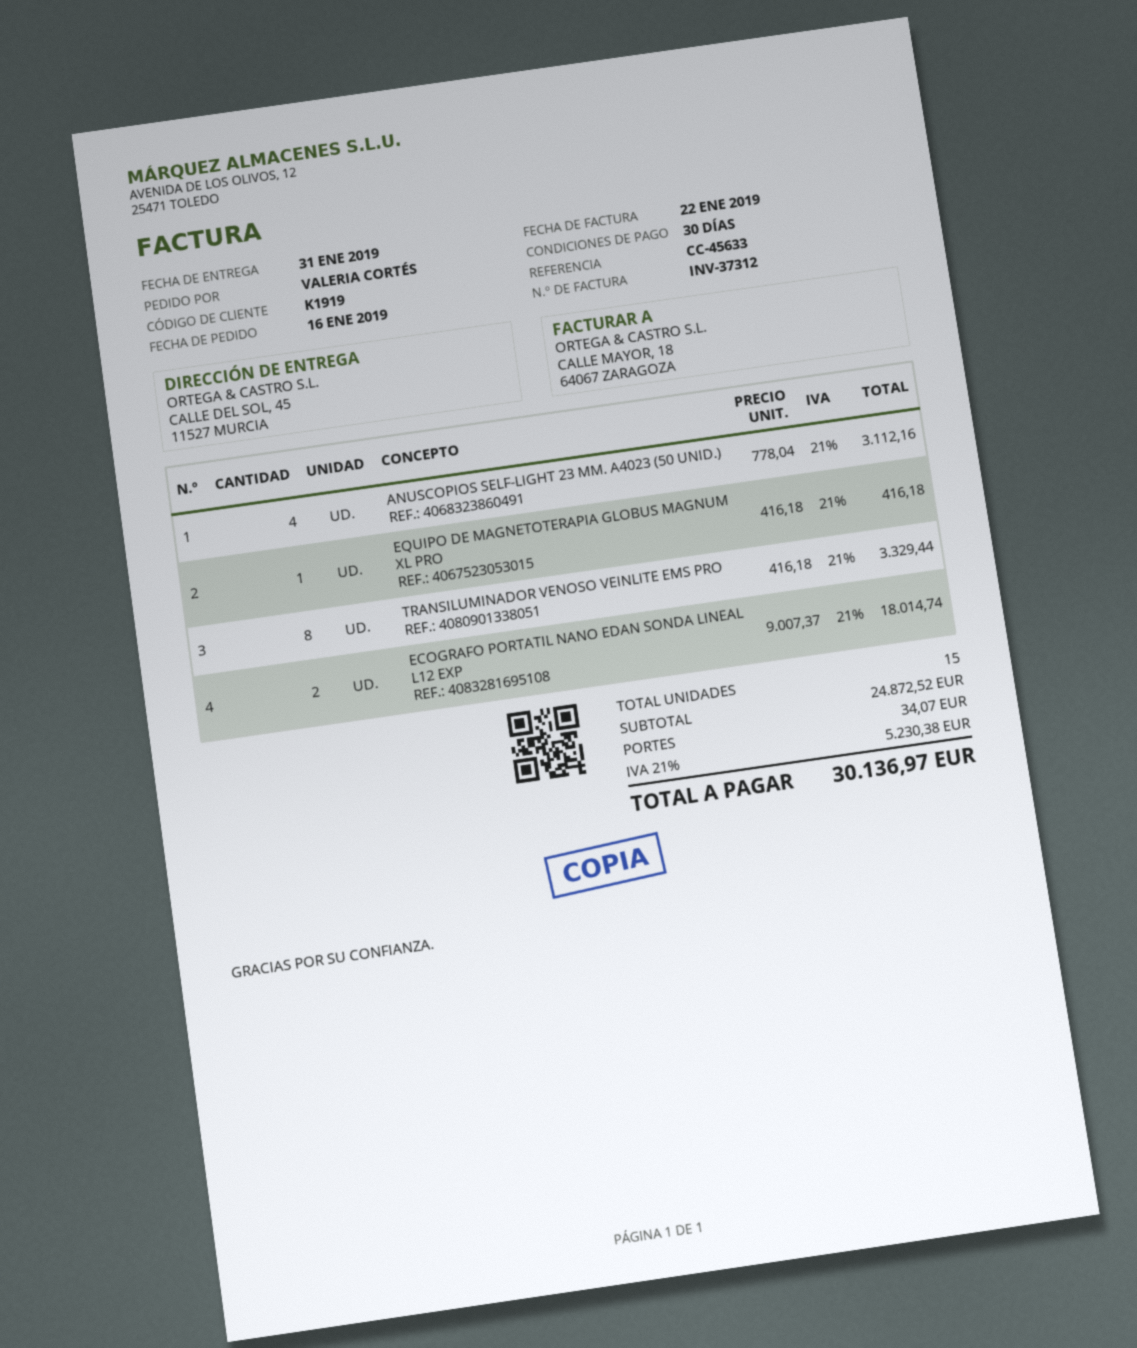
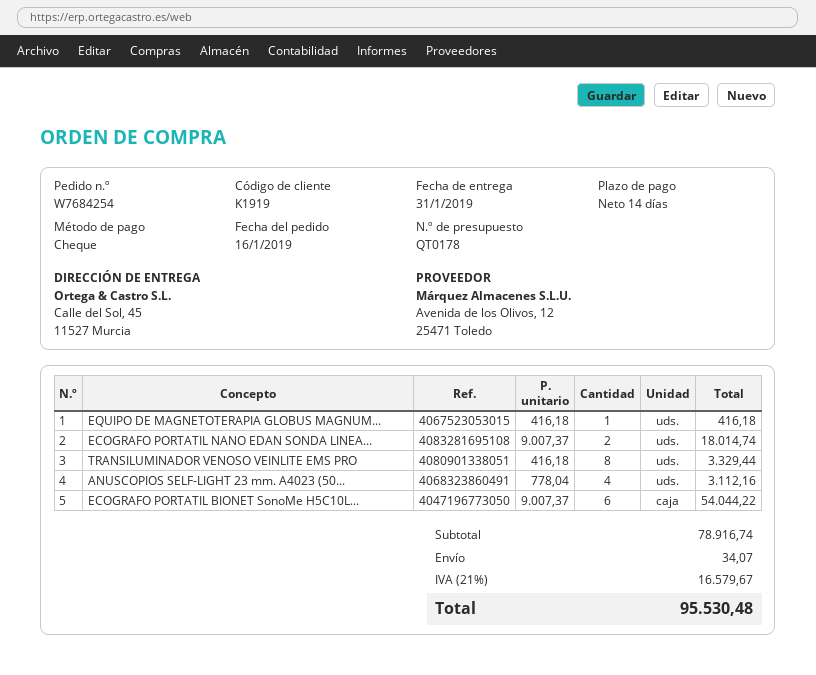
payment terms: 30 days -> 14 days
ECOGRAFO PORTATIL BIONET SonoMe H5C10L...: none -> 6 x 9007.37 = 54044.22
subtotal: 24872.52 -> 78916.74
tax: 21% = 5230.38 -> 21% = 16579.67
total: 30136.97 -> 95530.48

